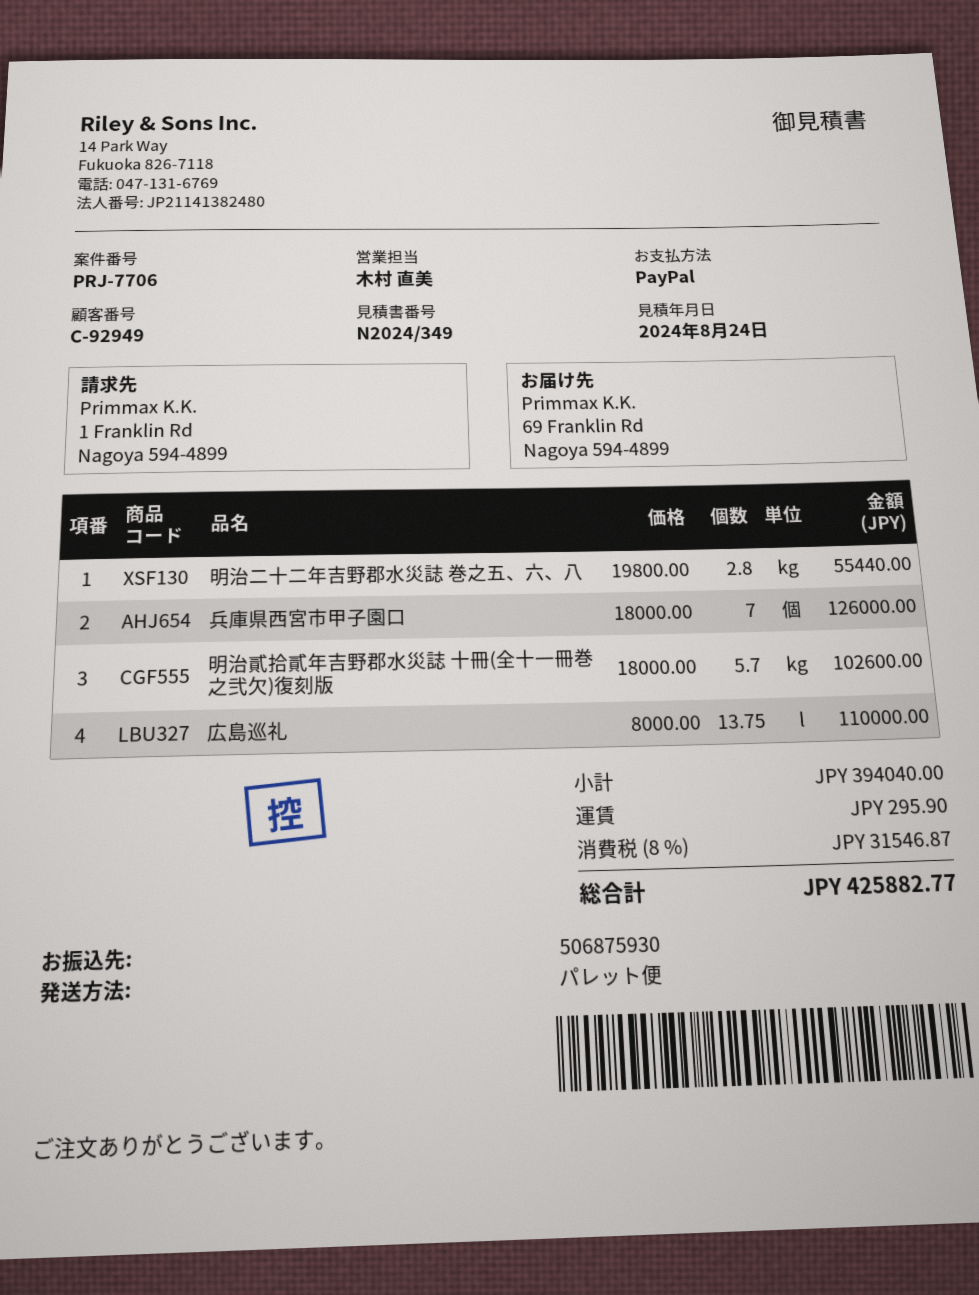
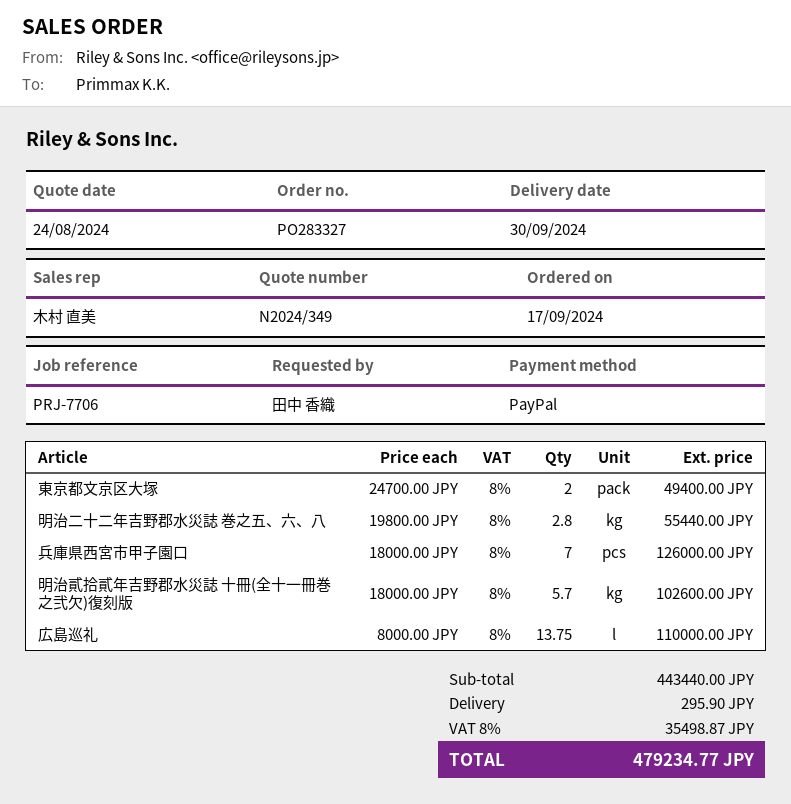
東京都文京区大塚: none -> 2 x 24700.00 = 49400.00
subtotal: 394040.00 -> 443440.00
tax: 8% = 31546.87 -> 8% = 35498.87
total: 425882.77 -> 479234.77

